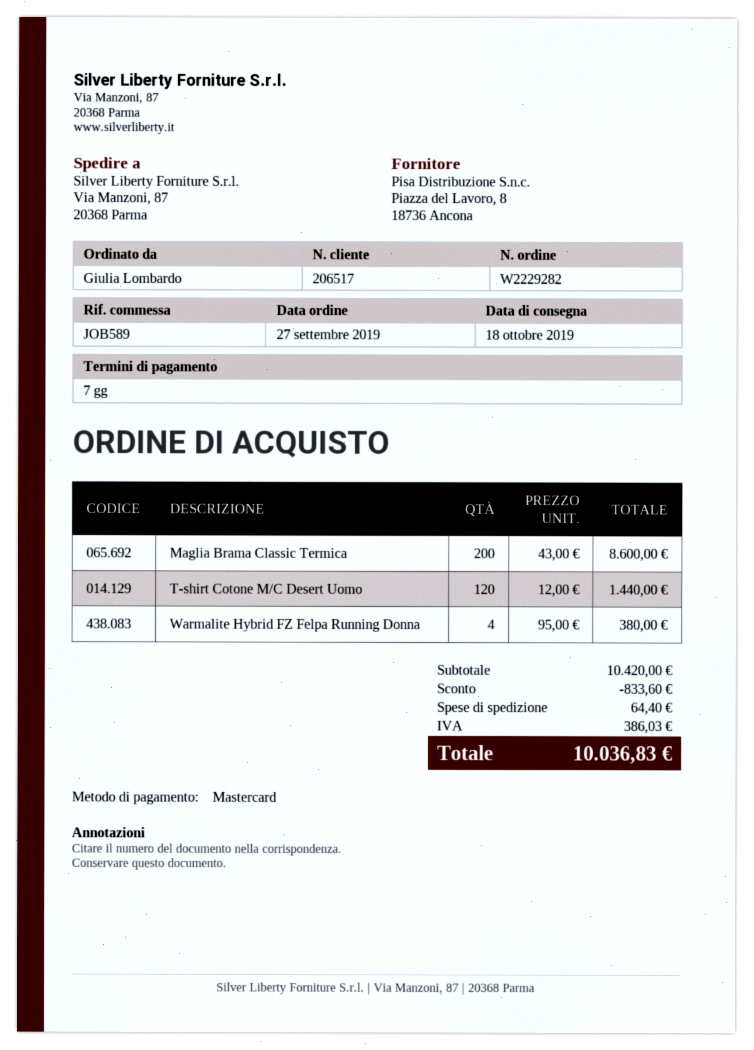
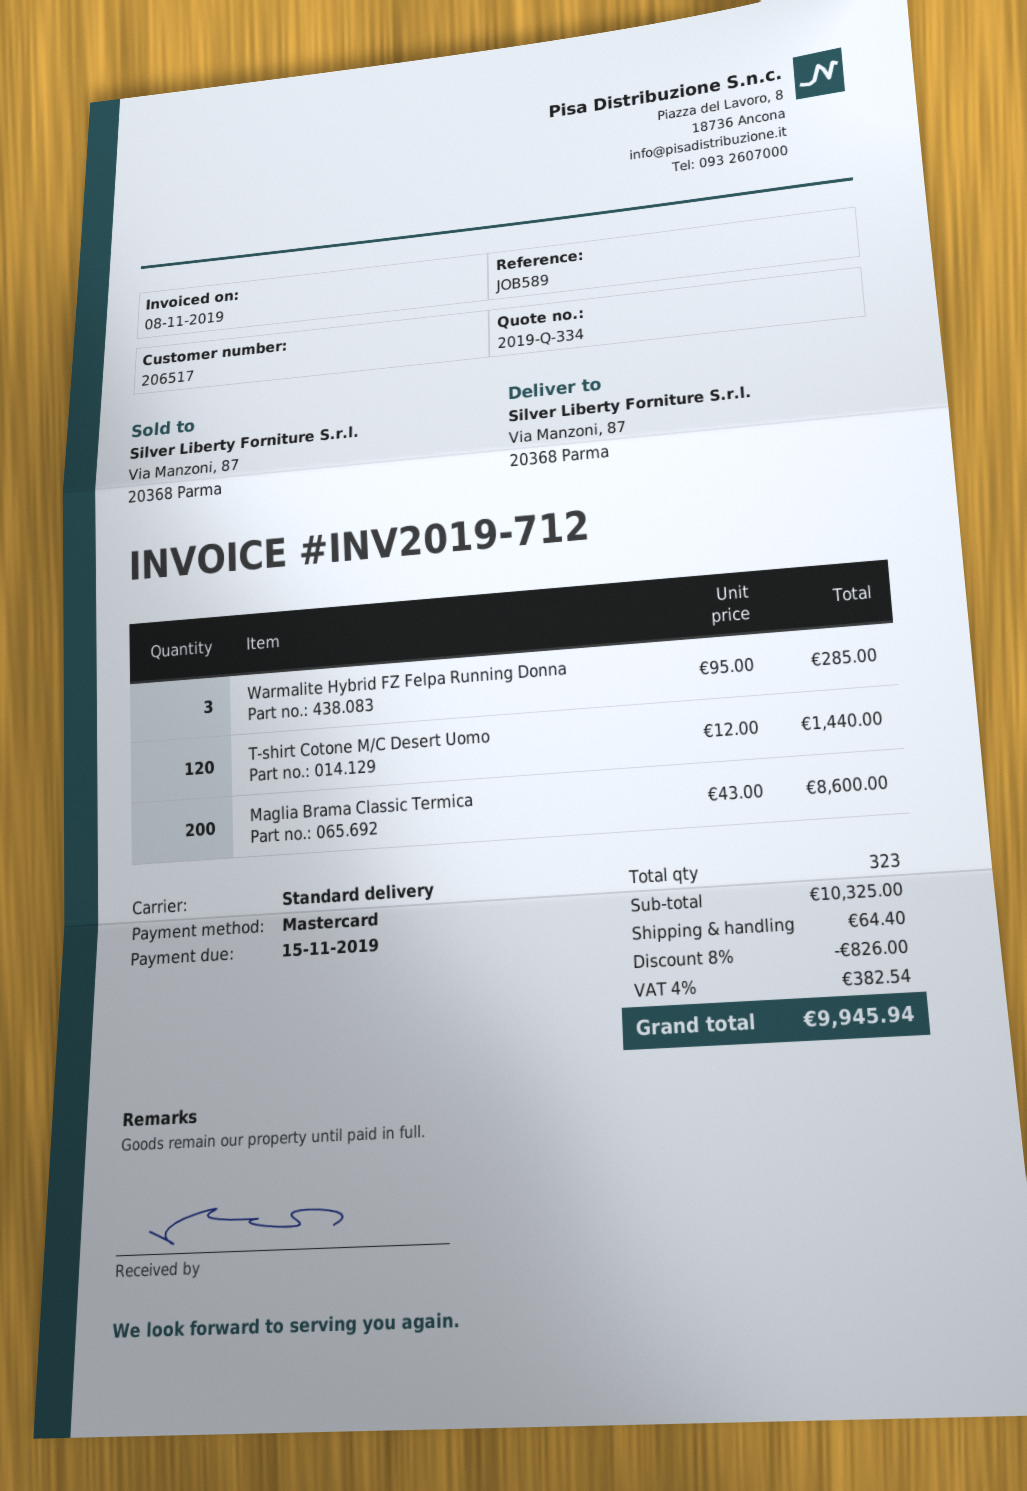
Warmalite Hybrid FZ Felpa Running Donna: 4 x 95.00 = 380.00 -> 3 x 95.00 = 285.00
subtotal: 10420.00 -> 10325.00
discount: 833.60 -> 826.00
tax: 386.03 -> 382.54
total: 10036.83 -> 9945.94

